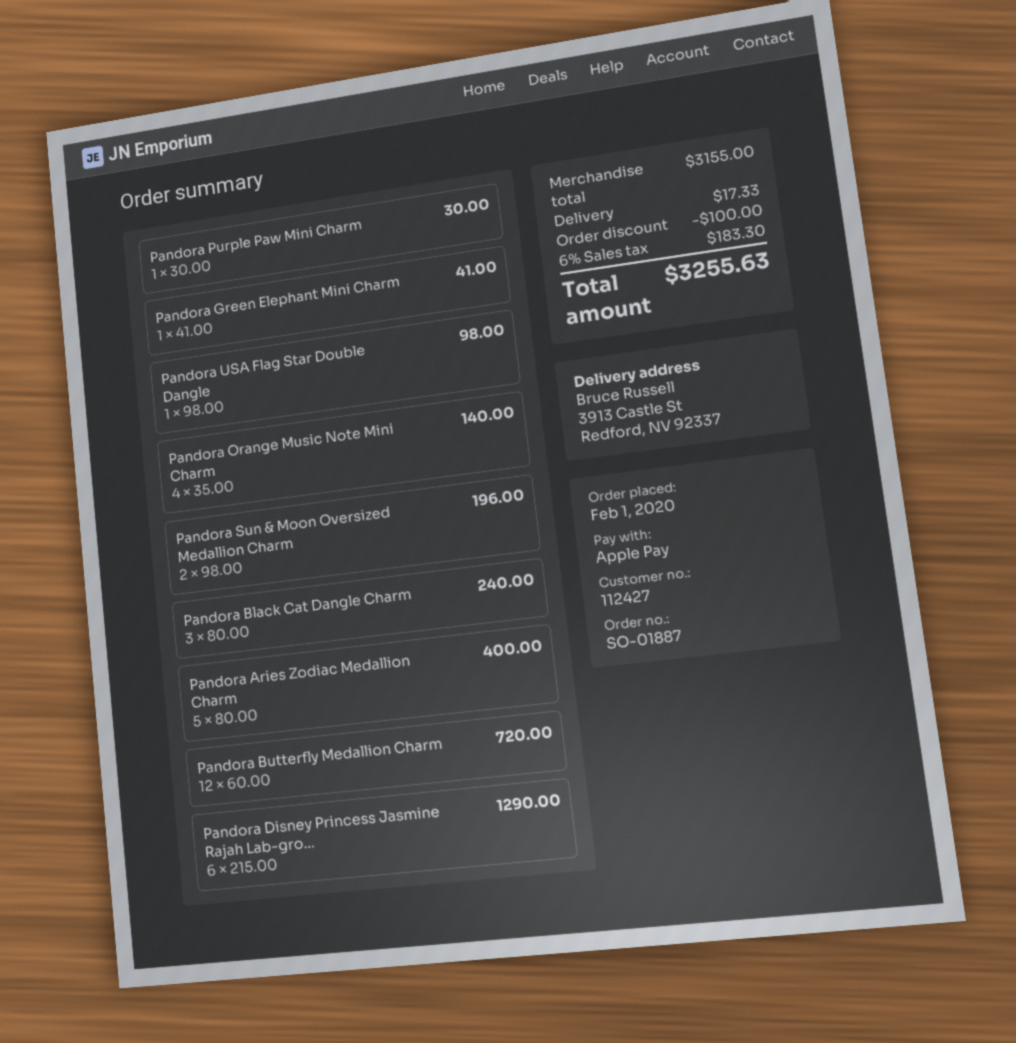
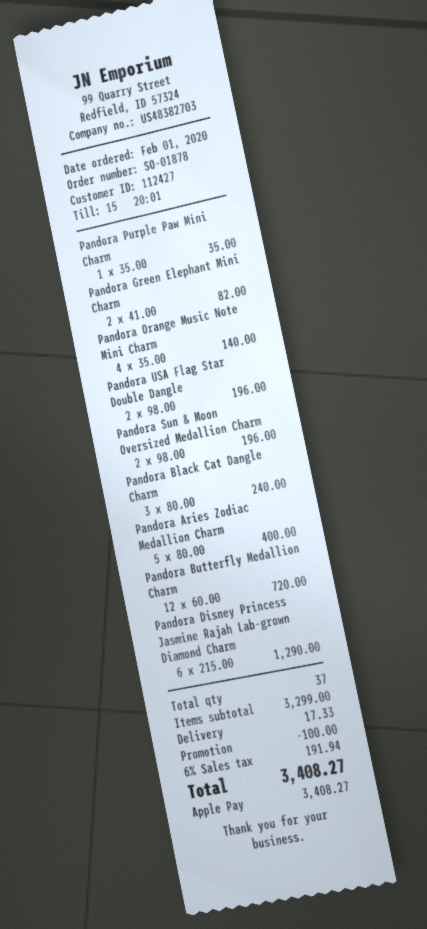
order number: SO-01887 -> SO-01878
Pandora Purple Paw Mini Charm: 1 x 30.00 = 30.00 -> 1 x 35.00 = 35.00
Pandora Green Elephant Mini Charm: 1 x 41.00 = 41.00 -> 2 x 41.00 = 82.00
Pandora USA Flag Star Double Dangle: 1 x 98.00 = 98.00 -> 2 x 98.00 = 196.00
subtotal: 3155.00 -> 3299.00
tax: 6% = 183.30 -> 6% = 191.94
total: 3255.63 -> 3408.27

